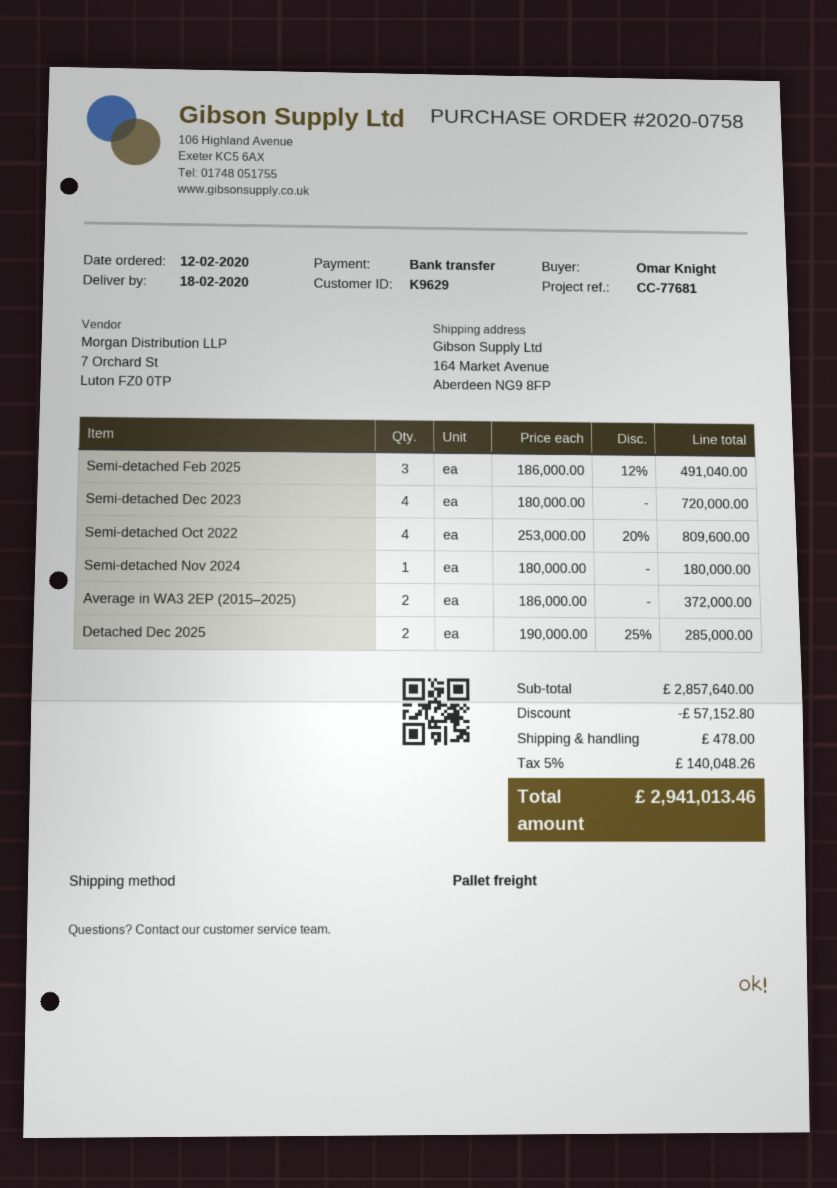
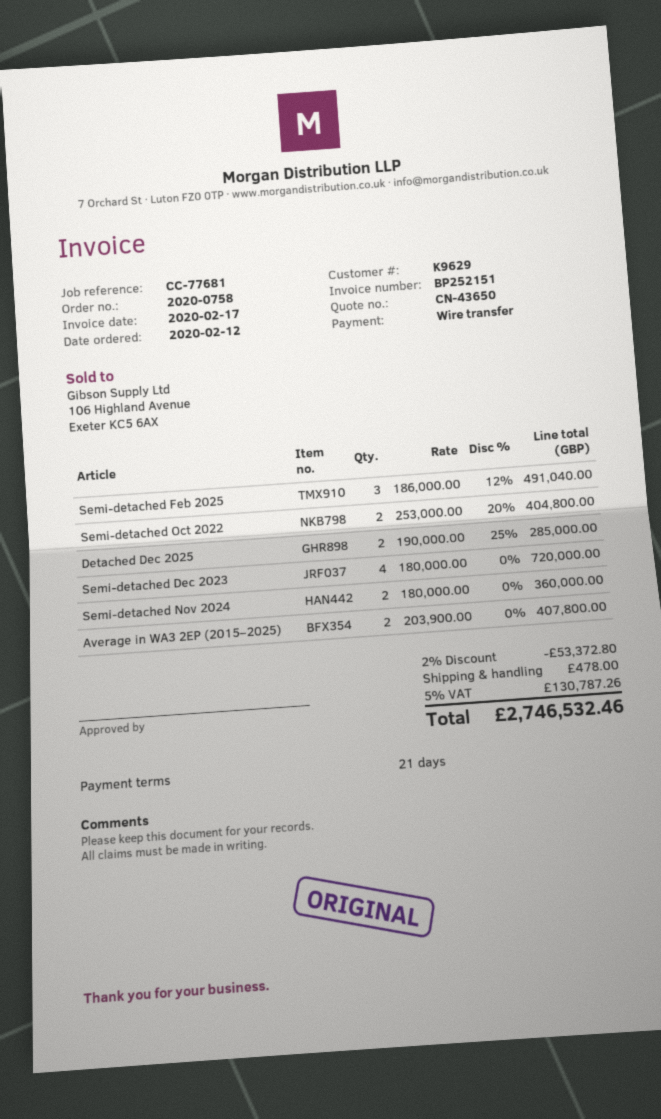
Semi-detached Oct 2022: 4 x 253000.00 - 20% = 809600.00 -> 2 x 253000.00 - 20% = 404800.00
Semi-detached Nov 2024: 1 x 180000.00 = 180000.00 -> 2 x 180000.00 = 360000.00
Average in WA3 2EP (2015–2025): 2 x 186000.00 = 372000.00 -> 2 x 203900.00 = 407800.00
discount: 57152.80 -> 53372.80
tax: 5% = 140048.26 -> 5% = 130787.26
total: 2941013.46 -> 2746532.46

